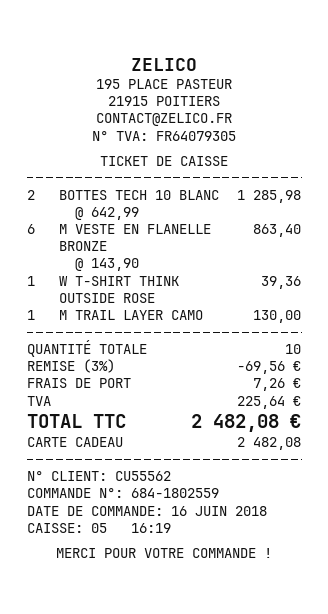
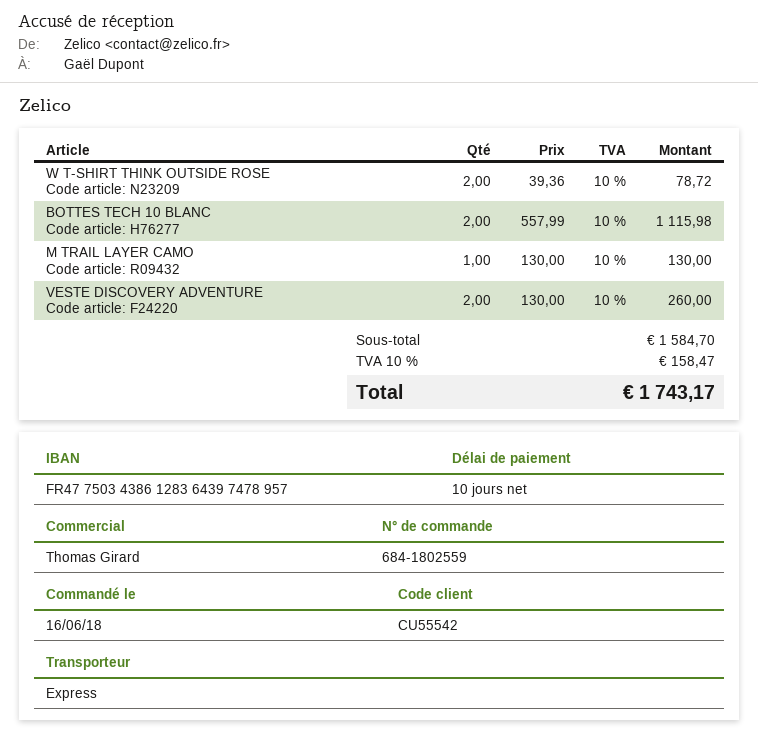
customer number: CU55562 -> CU55542
BOTTES TECH 10 BLANC: 2 x 642.99 = 1285.98 -> 2 x 557.99 = 1115.98
M VESTE EN FLANELLE BRONZE: 6 x 143.90 = 863.40 -> none
W T-SHIRT THINK OUTSIDE ROSE: 1 x 39.36 = 39.36 -> 2 x 39.36 = 78.72
VESTE DISCOVERY ADVENTURE: none -> 2 x 130.00 = 260.00
discount: 3% = 69.56 -> none
shipping: 7.26 -> none
tax: 225.64 -> 158.47
total: 2482.08 -> 1743.17

